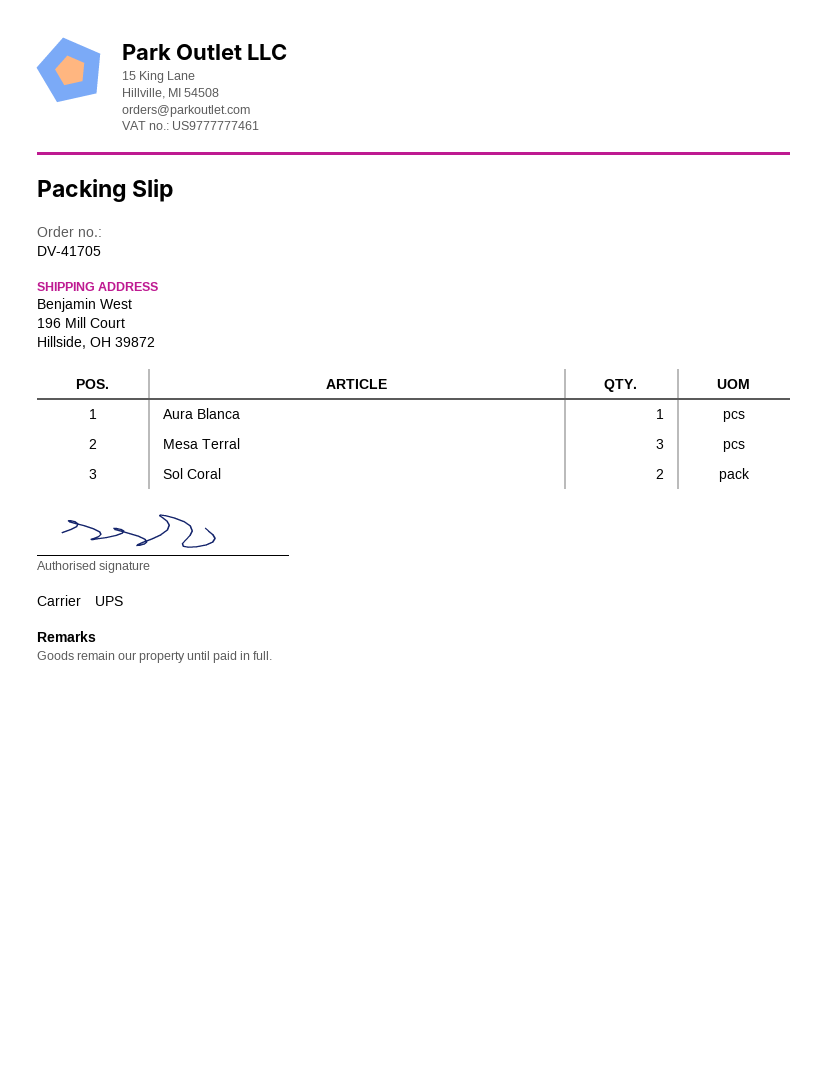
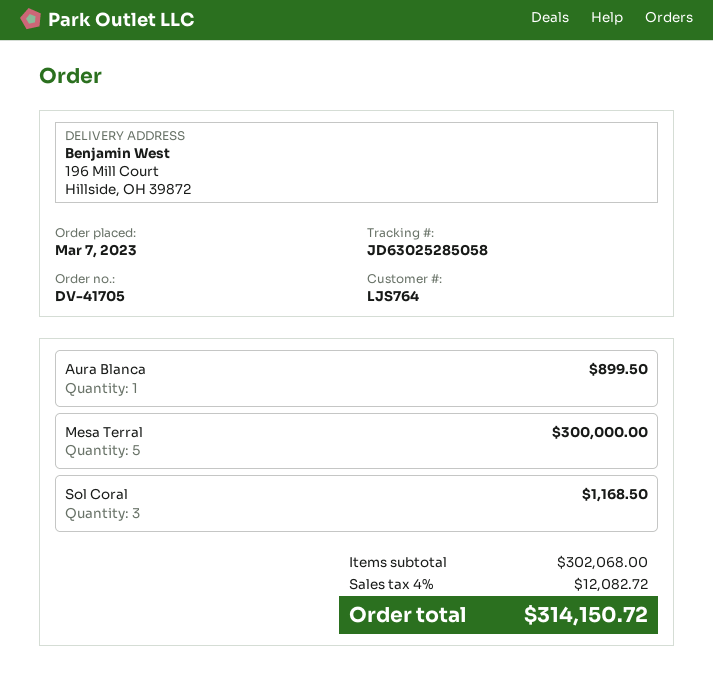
Mesa Terral: 3 -> 5
Sol Coral: 2 -> 3

